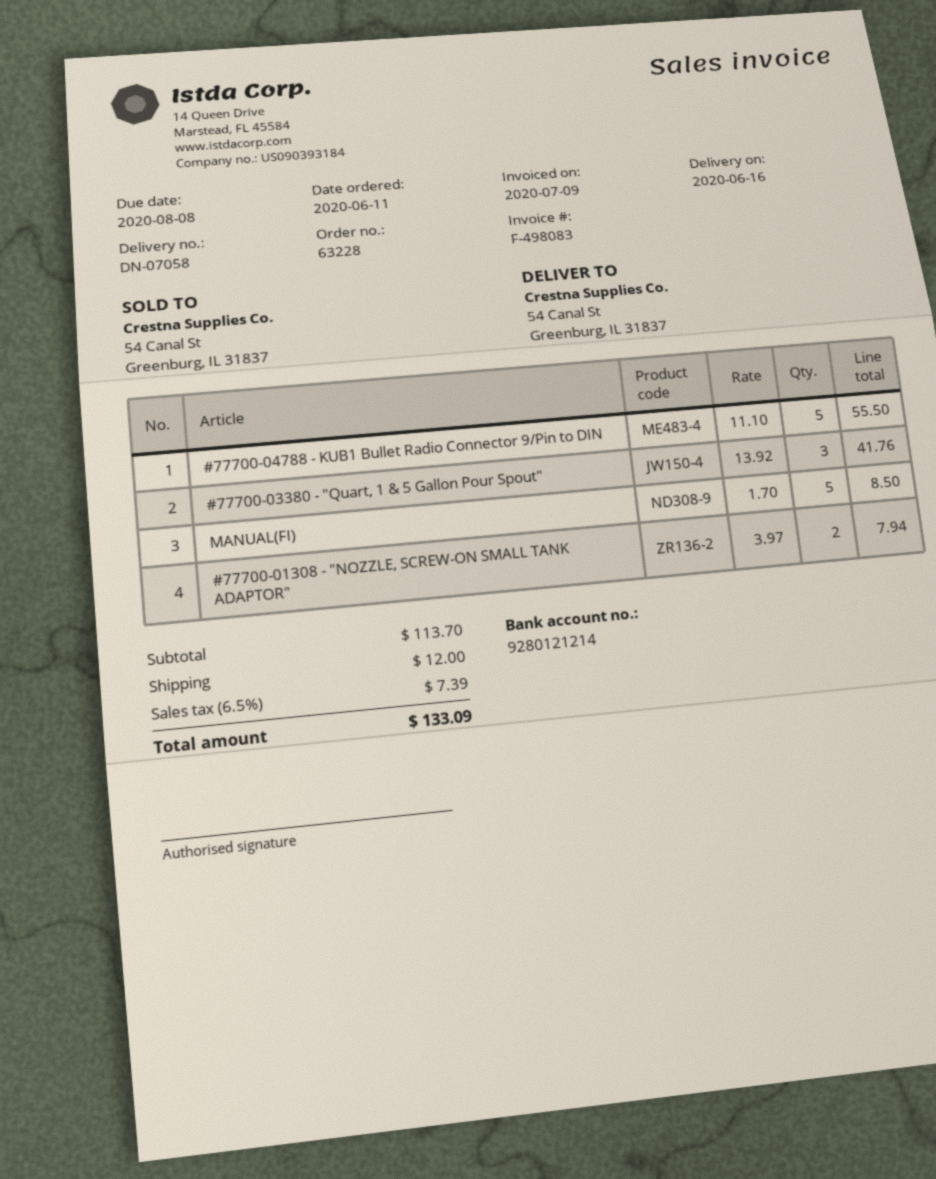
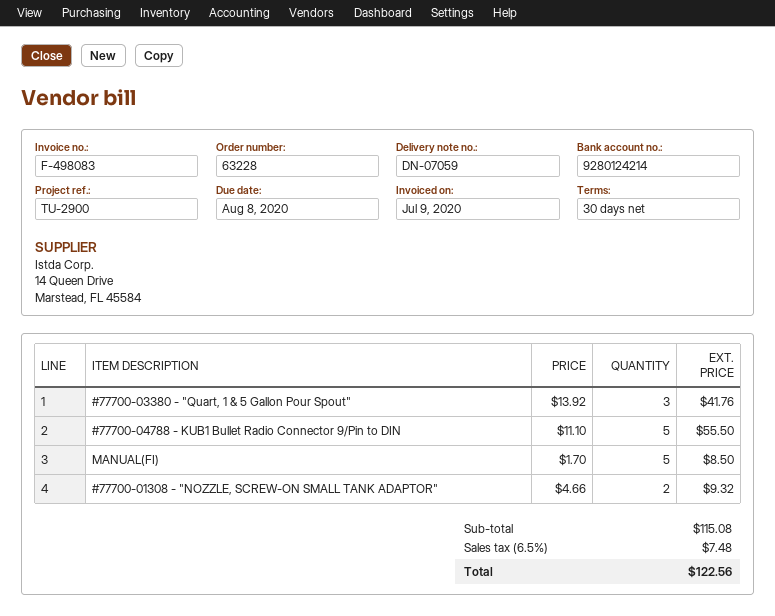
delivery note number: DN-07058 -> DN-07059
bank account: 9280121214 -> 9280124214
#77700-01308 - "NOZZLE, SCREW-ON SMALL TANK ADAPTOR": 2 x 3.97 = 7.94 -> 2 x 4.66 = 9.32
subtotal: 113.70 -> 115.08
shipping: 12.00 -> none
tax: 6.5% = 7.39 -> 6.5% = 7.48
total: 133.09 -> 122.56

